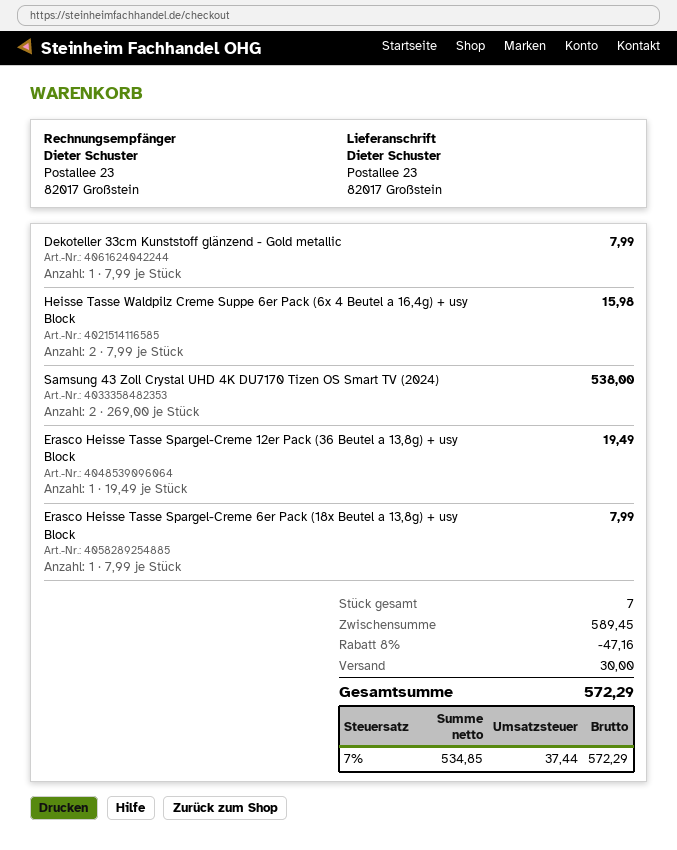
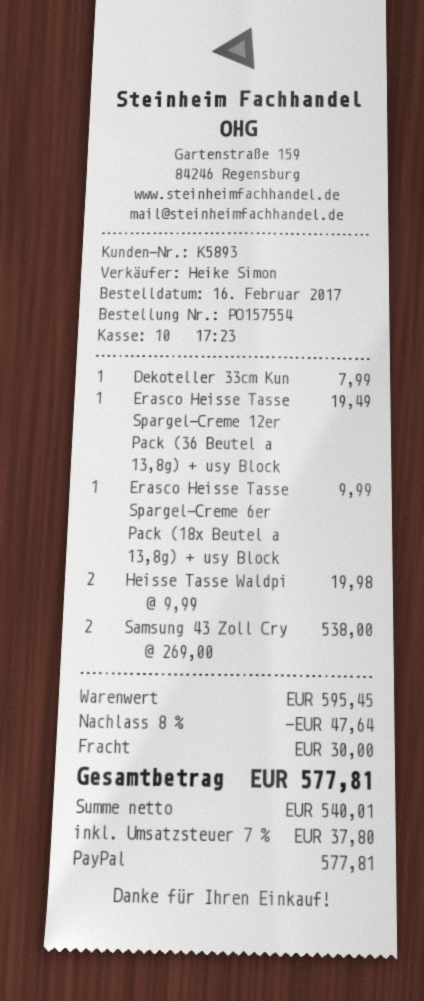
Heisse Tasse Waldpilz Creme Suppe 6er Pack (6x 4 Beutel a 16,4g) + usy Block: 2 x 7.99 = 15.98 -> 2 x 9.99 = 19.98
Erasco Heisse Tasse Spargel-Creme 6er Pack (18x Beutel a 13,8g) + usy Block: 1 x 7.99 = 7.99 -> 1 x 9.99 = 9.99
subtotal: 589.45 -> 595.45
discount: 8% = 47.16 -> 8% = 47.64
net: 534.85 -> 540.01
tax: 7% = 37.44 -> 7% = 37.80
total: 572.29 -> 577.81

